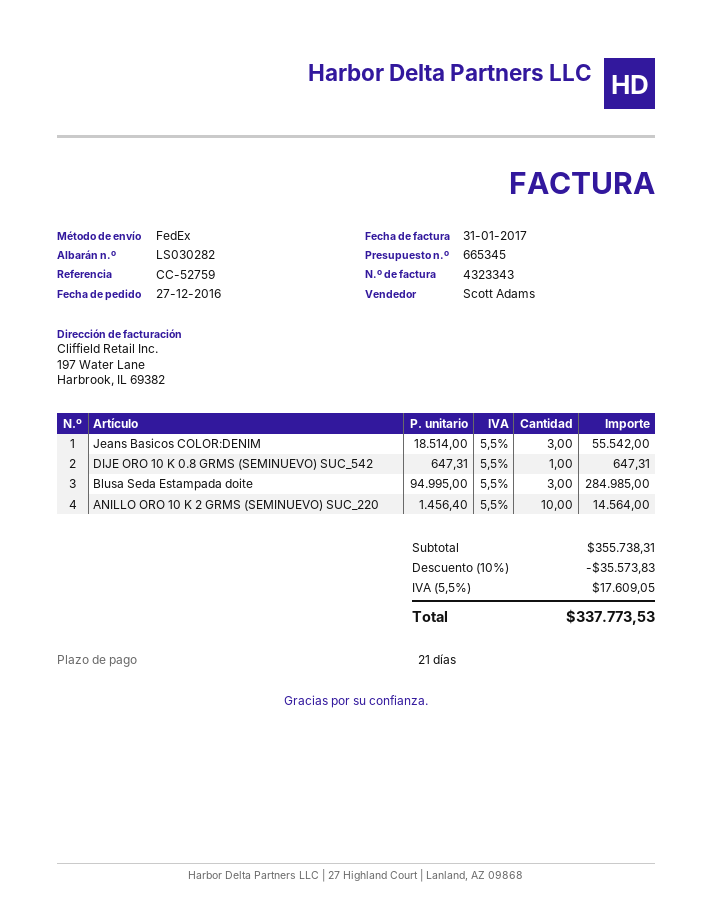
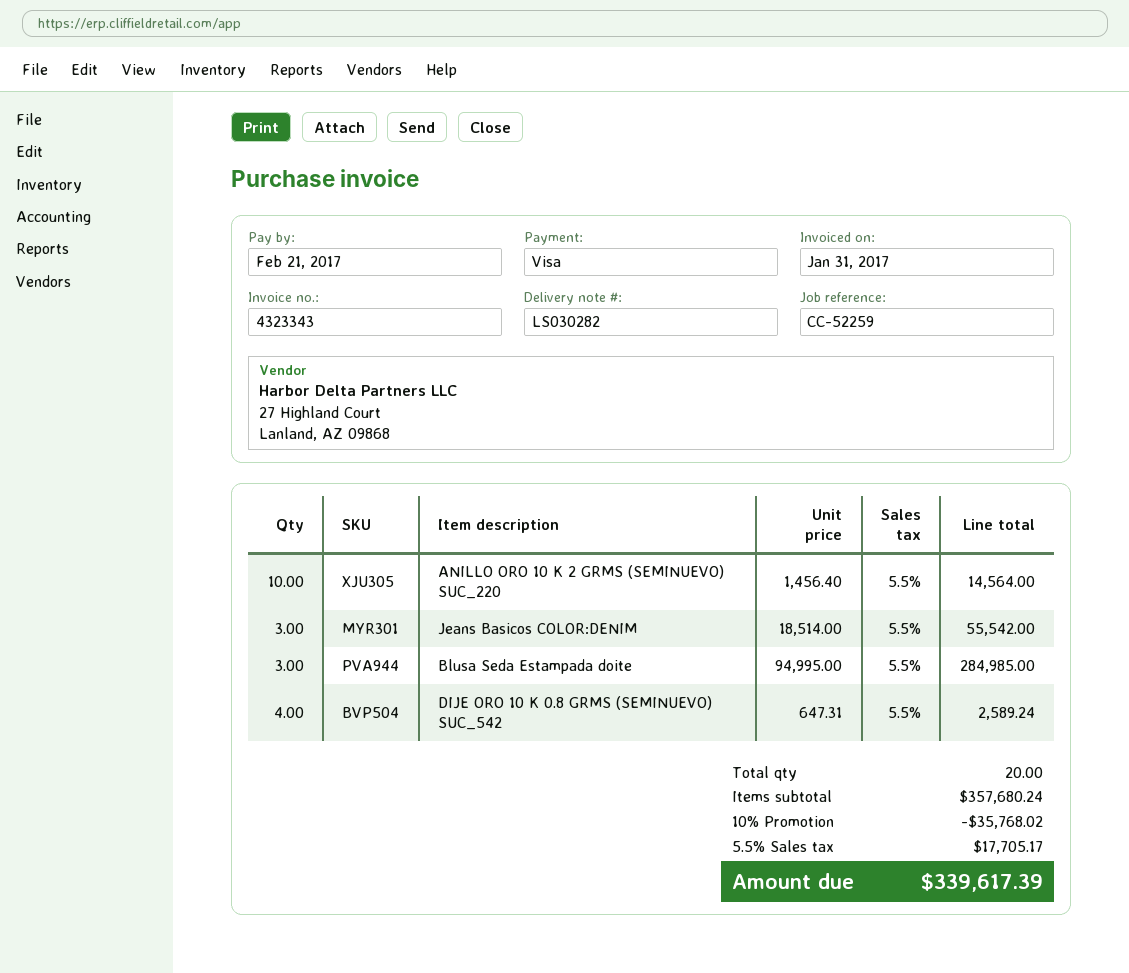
reference: CC-52759 -> CC-52259
DIJE ORO 10 K 0.8 GRMS (SEMINUEVO) SUC_542: 1 x 647.31 = 647.31 -> 4 x 647.31 = 2589.24
subtotal: 355738.31 -> 357680.24
discount: 10% = 35573.83 -> 10% = 35768.02
tax: 5.5% = 17609.05 -> 5.5% = 17705.17
total: 337773.53 -> 339617.39

